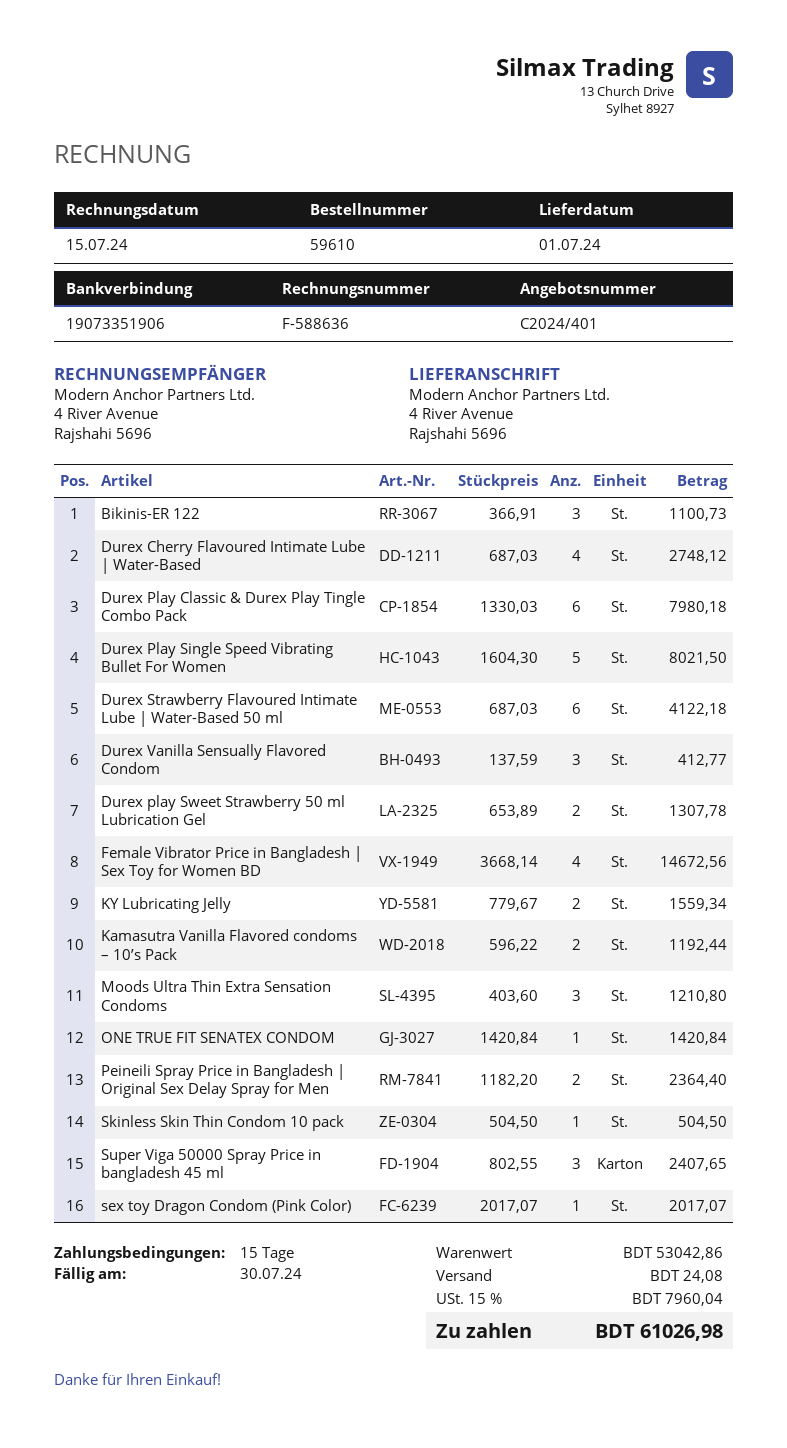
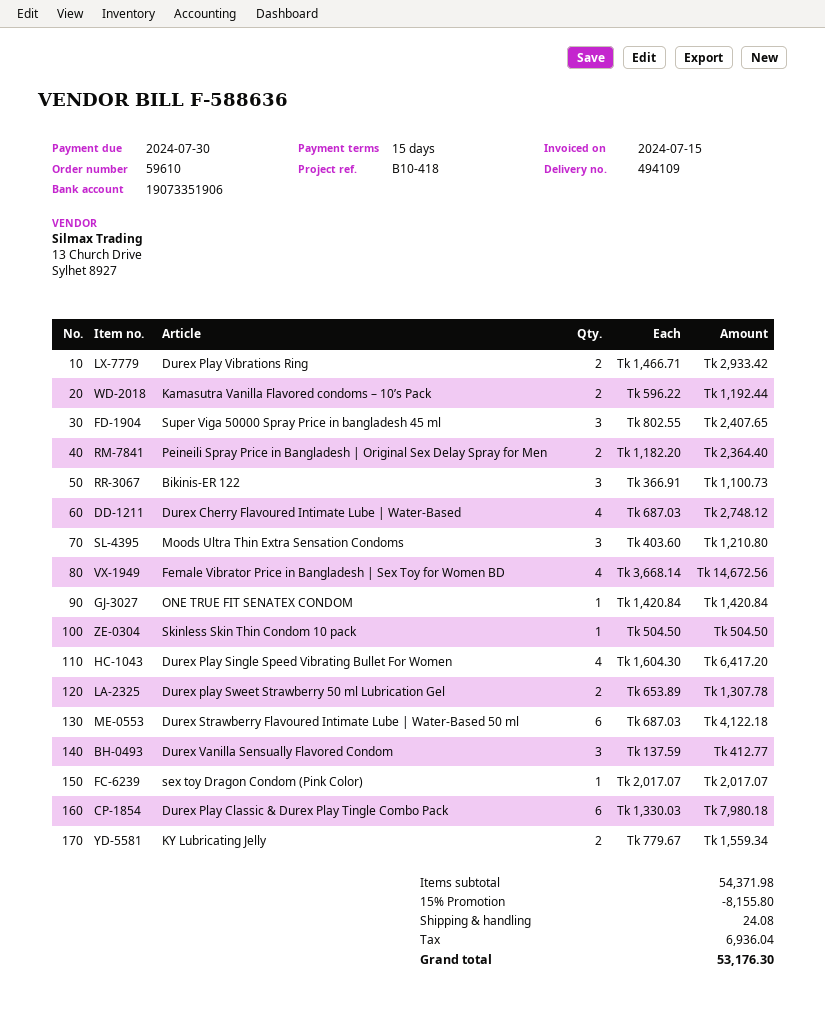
Durex Play Single Speed Vibrating Bullet For Women: 5 x 1604.30 = 8021.50 -> 4 x 1604.30 = 6417.20
Durex Play Vibrations Ring: none -> 2 x 1466.71 = 2933.42
subtotal: 53042.86 -> 54371.98
discount: none -> 15% = 8155.80
tax: 7960.04 -> 6936.04
total: 61026.98 -> 53176.30

